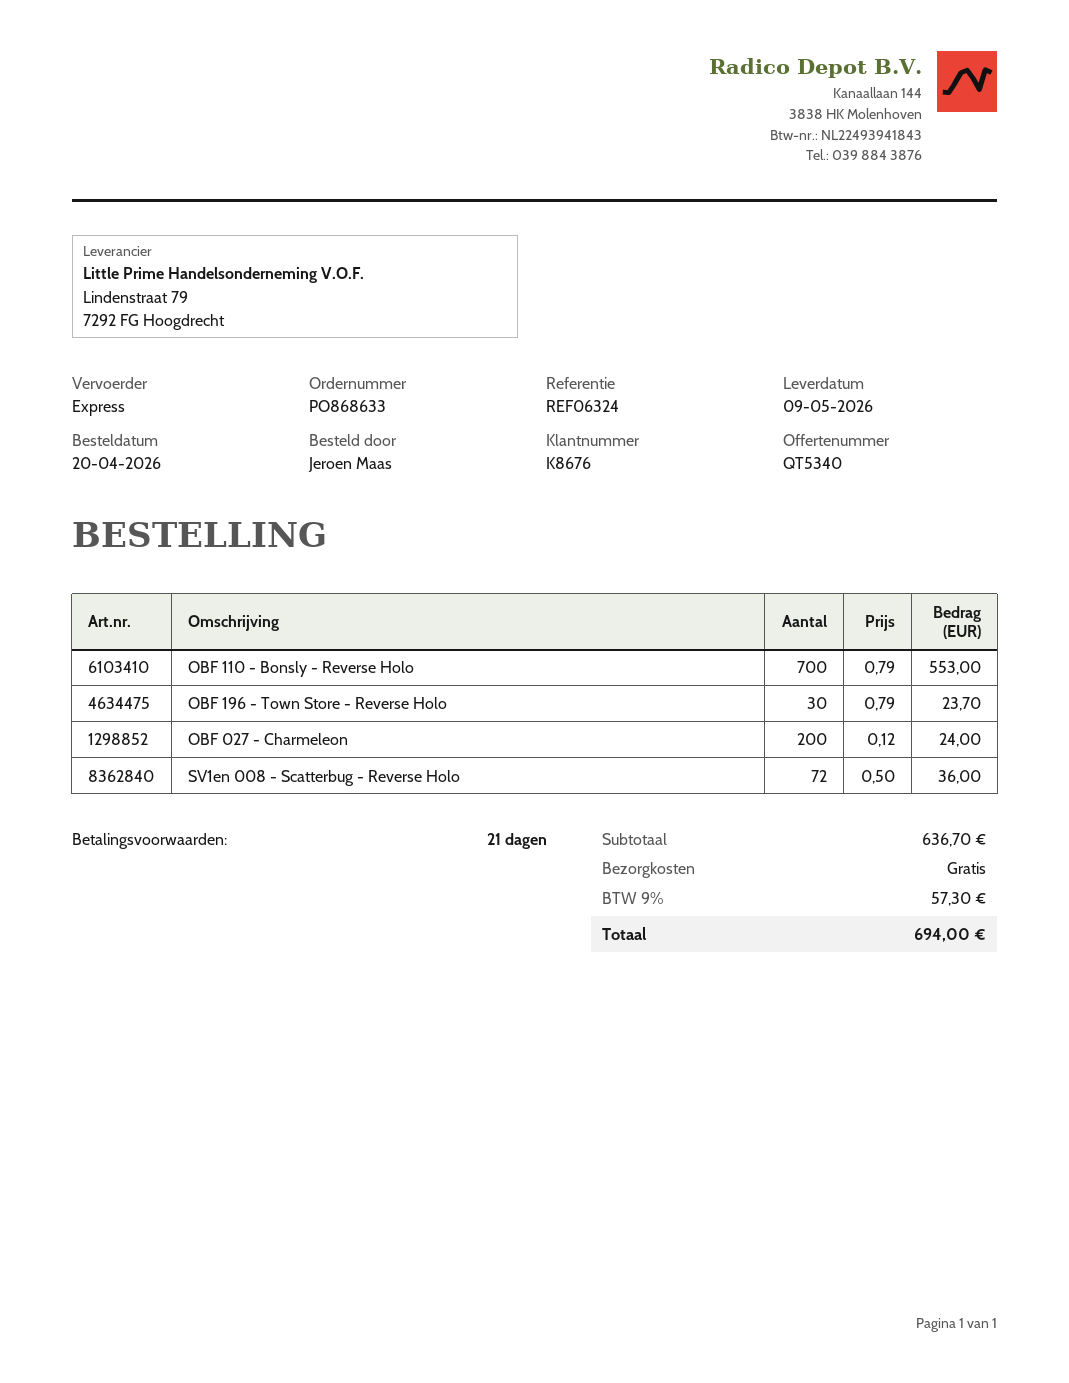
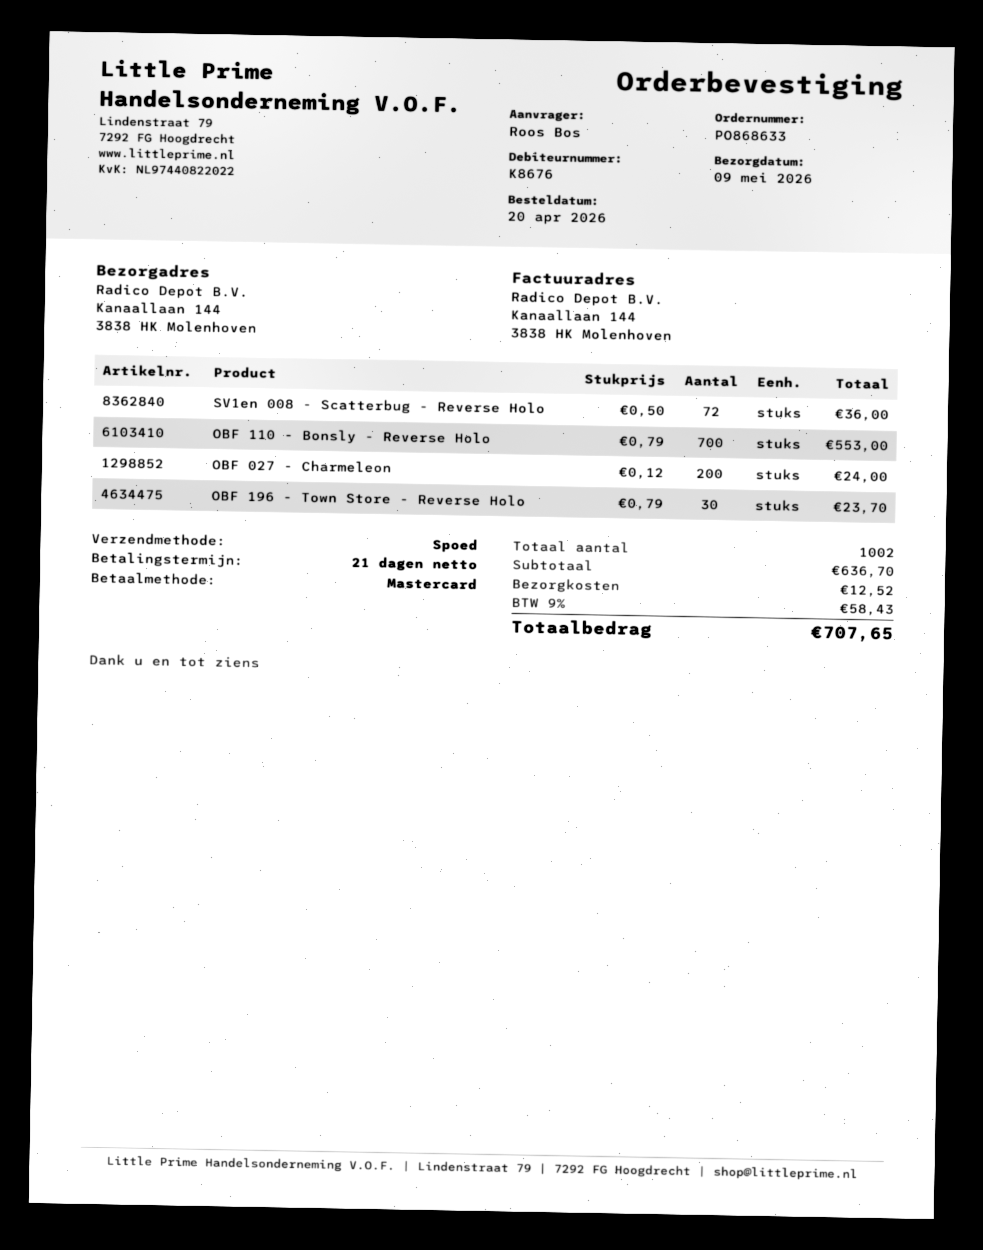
ordered by: Jeroen Maas -> Roos Bos
shipping: 0.00 -> 12.52
tax: 9% = 57.30 -> 9% = 58.43
total: 694.00 -> 707.65

